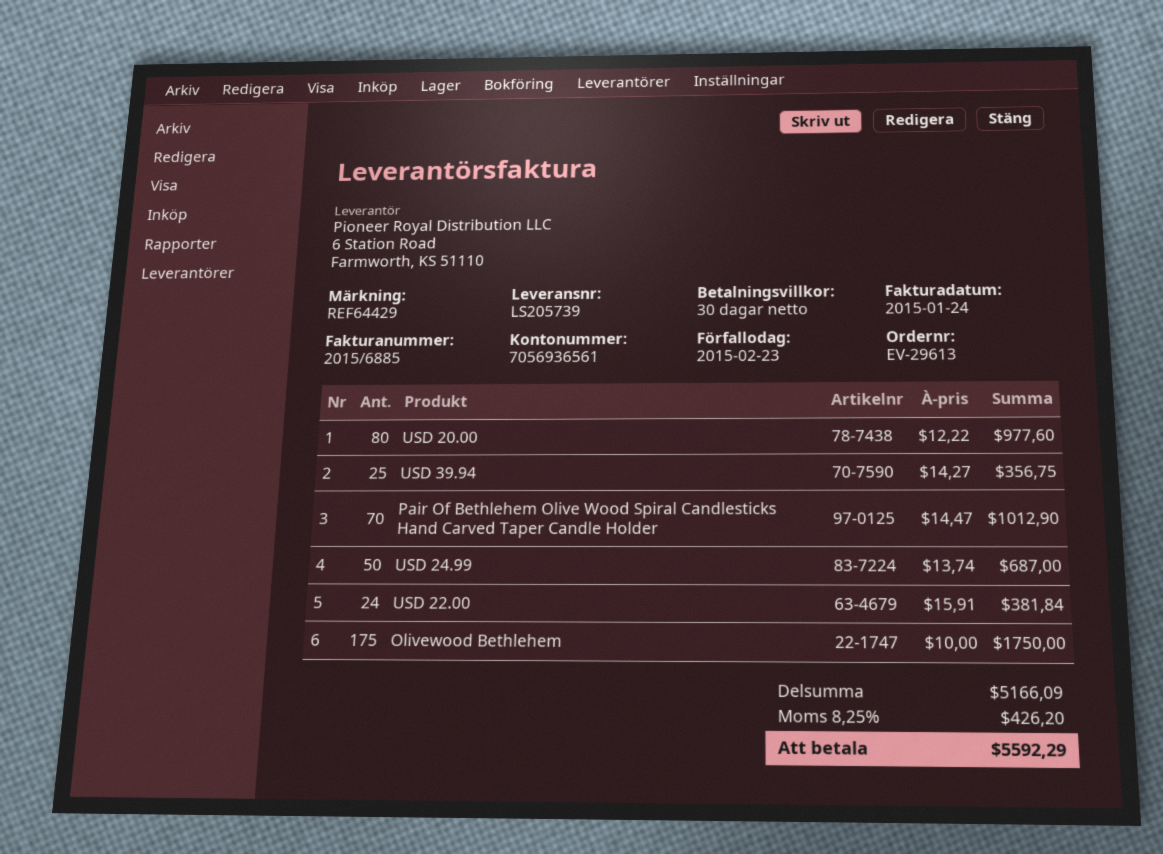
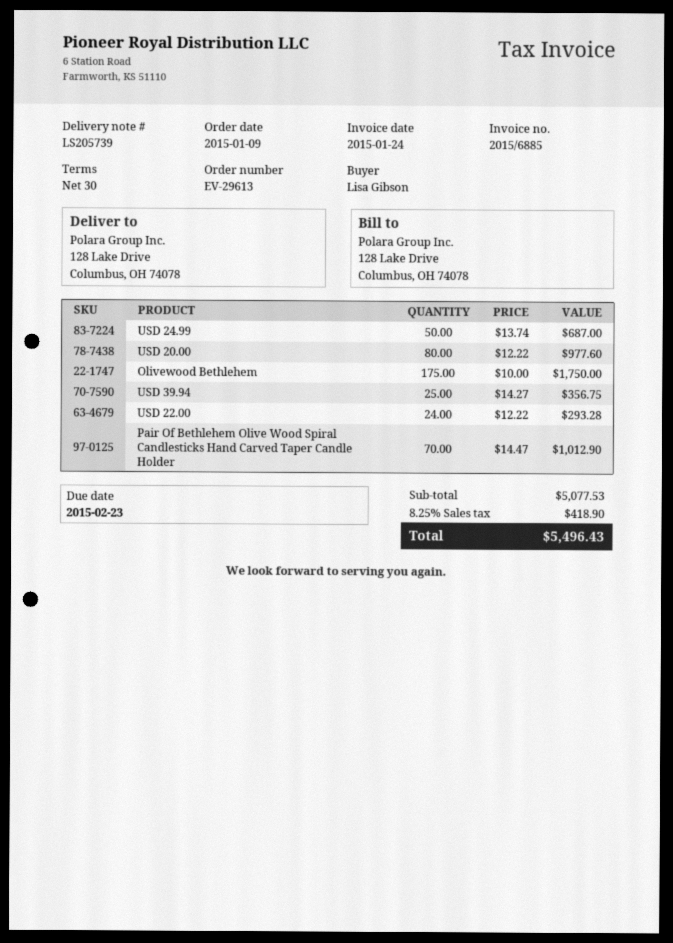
USD 22.00: 24 x 15.91 = 381.84 -> 24 x 12.22 = 293.28
subtotal: 5166.09 -> 5077.53
tax: 8.25% = 426.20 -> 8.25% = 418.90
total: 5592.29 -> 5496.43

